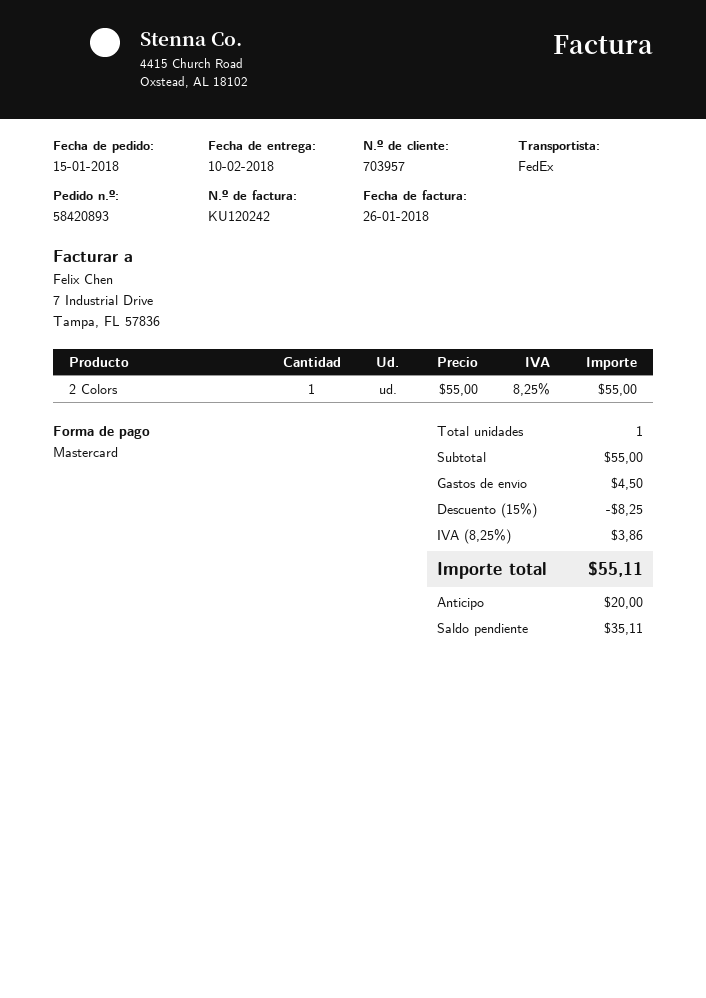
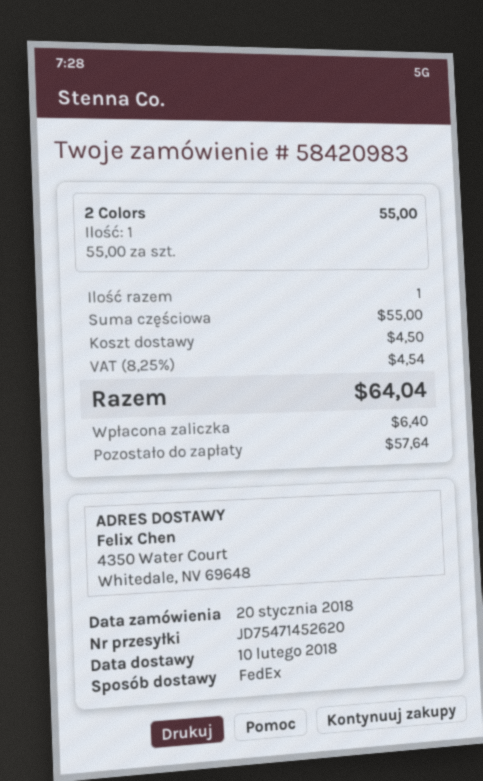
order number: 58420893 -> 58420983
order date: 2018-01-15 -> 2018-01-20
discount: 15% = 8.25 -> none
tax: 8.25% = 3.86 -> 8.25% = 4.54
total: 55.11 -> 64.04
deposit: 20.00 -> 6.40
balance: 35.11 -> 57.64

